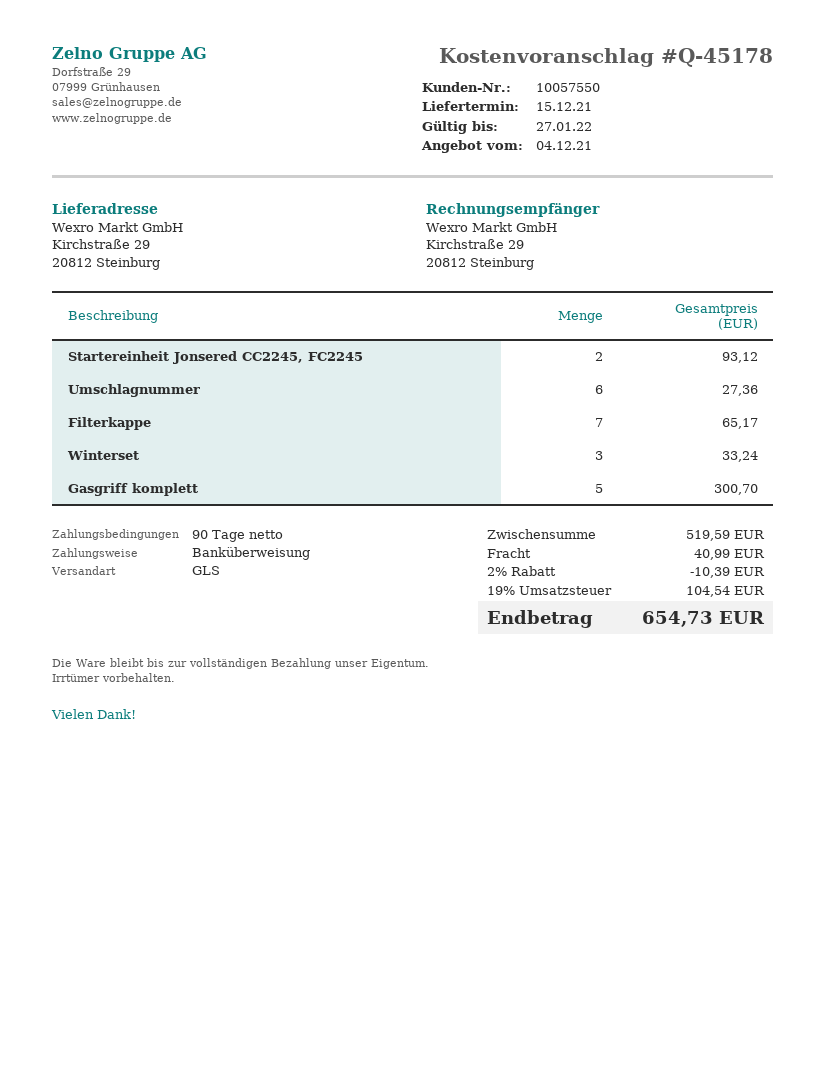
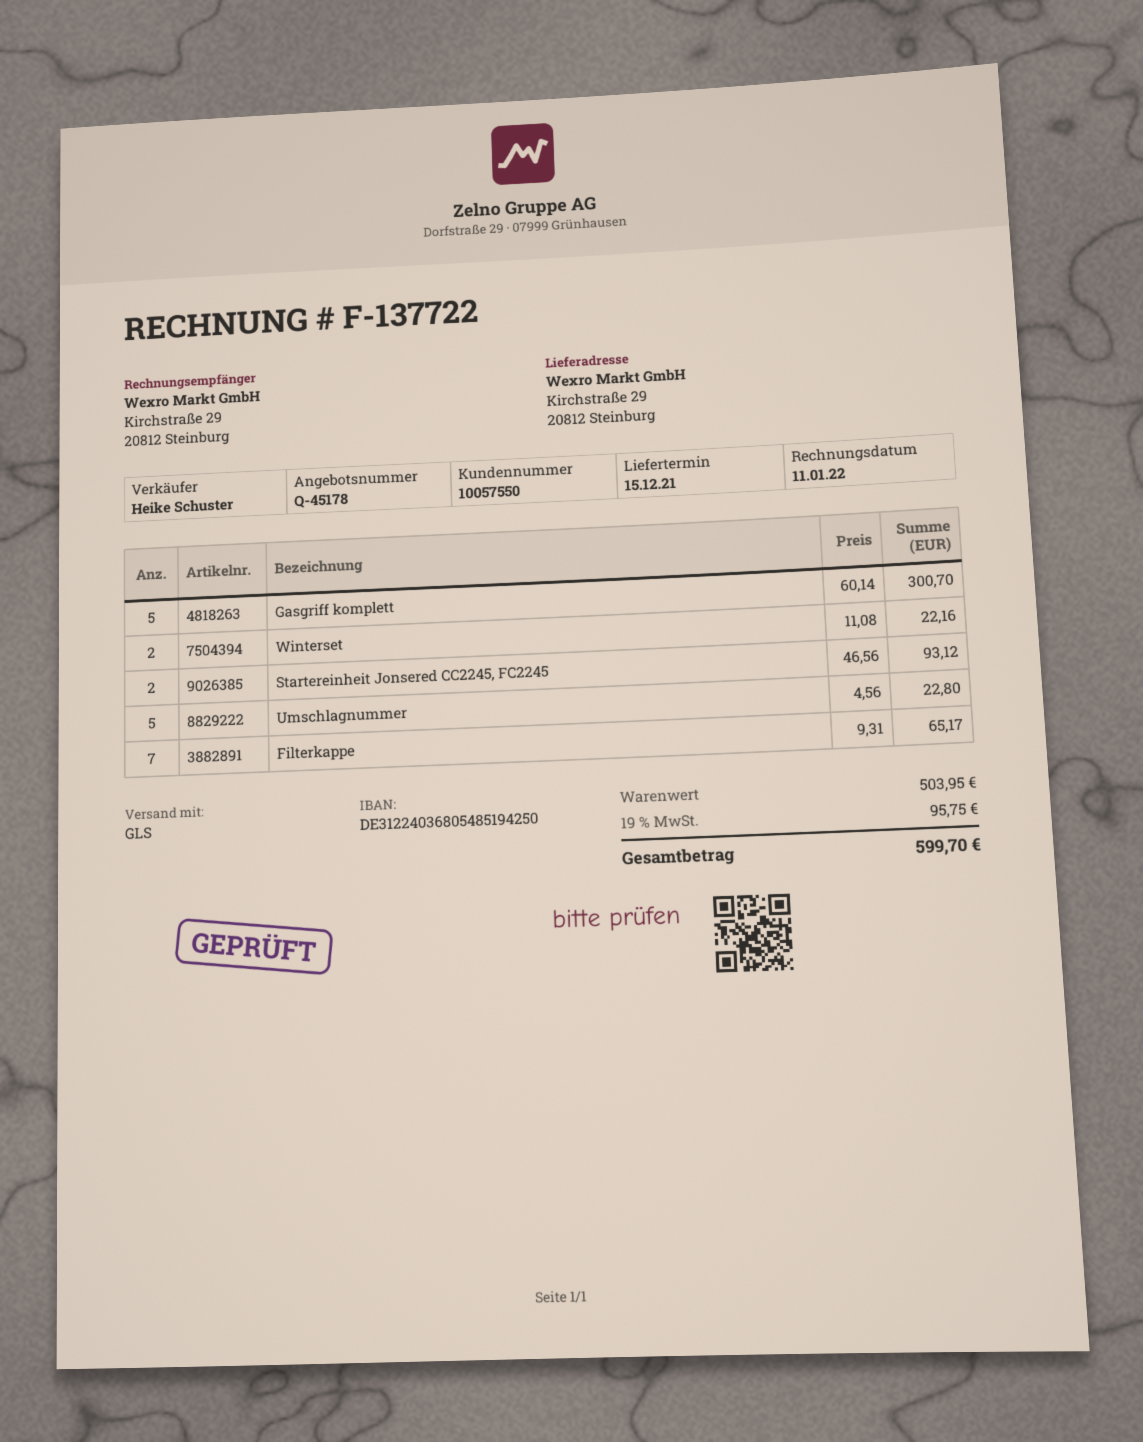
Umschlagnummer: 6 for 27.36 -> 5 for 22.80
Winterset: 3 for 33.24 -> 2 for 22.16
subtotal: 519.59 -> 503.95
discount: 2% = 10.39 -> none
shipping: 40.99 -> none
tax: 19% = 104.54 -> 19% = 95.75
total: 654.73 -> 599.70

